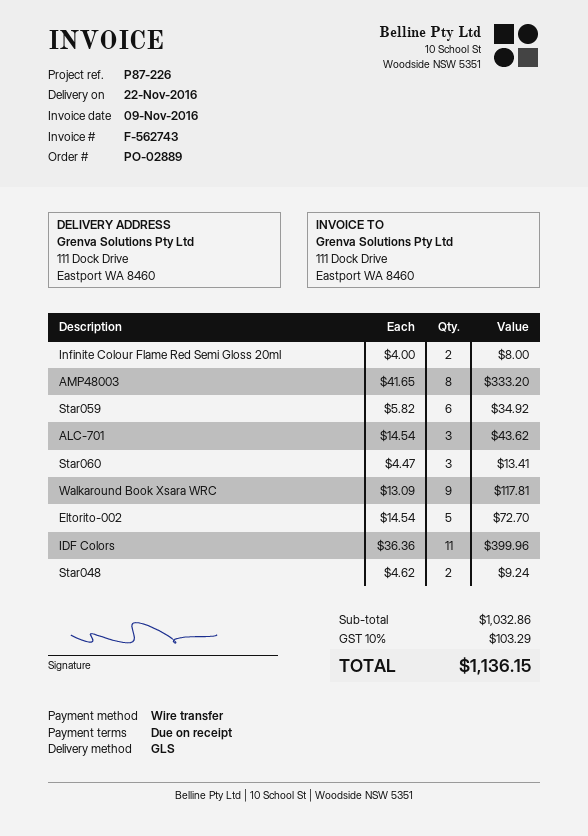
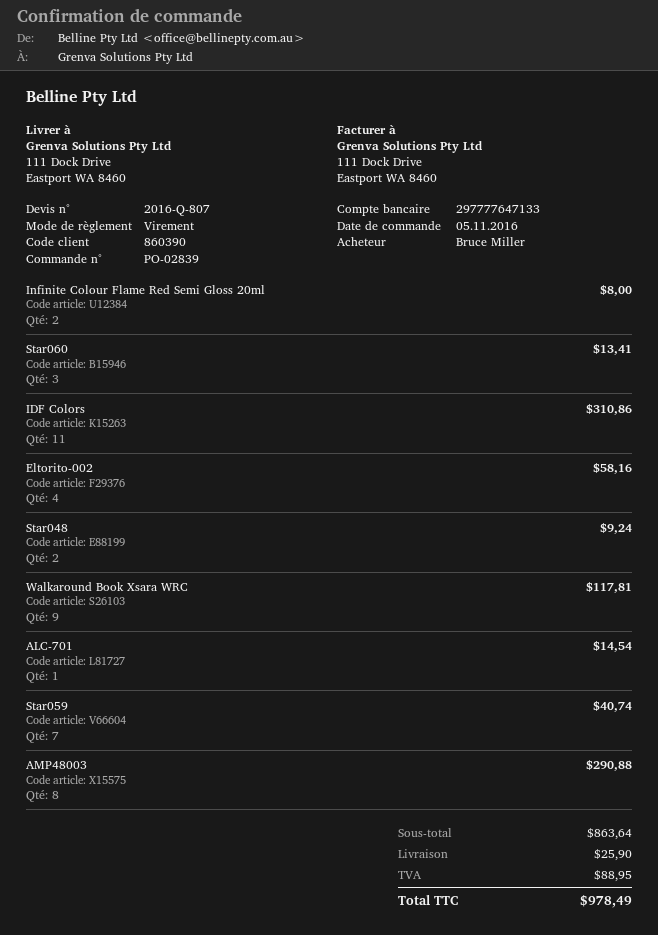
order number: PO-02889 -> PO-02839
AMP48003: 8 for 333.20 -> 8 for 290.88
Star059: 6 for 34.92 -> 7 for 40.74
ALC-701: 3 for 43.62 -> 1 for 14.54
Eltorito-002: 5 for 72.70 -> 4 for 58.16
IDF Colors: 11 for 399.96 -> 11 for 310.86
subtotal: 1032.86 -> 863.64
shipping: none -> 25.90
tax: 103.29 -> 88.95
total: 1136.15 -> 978.49

